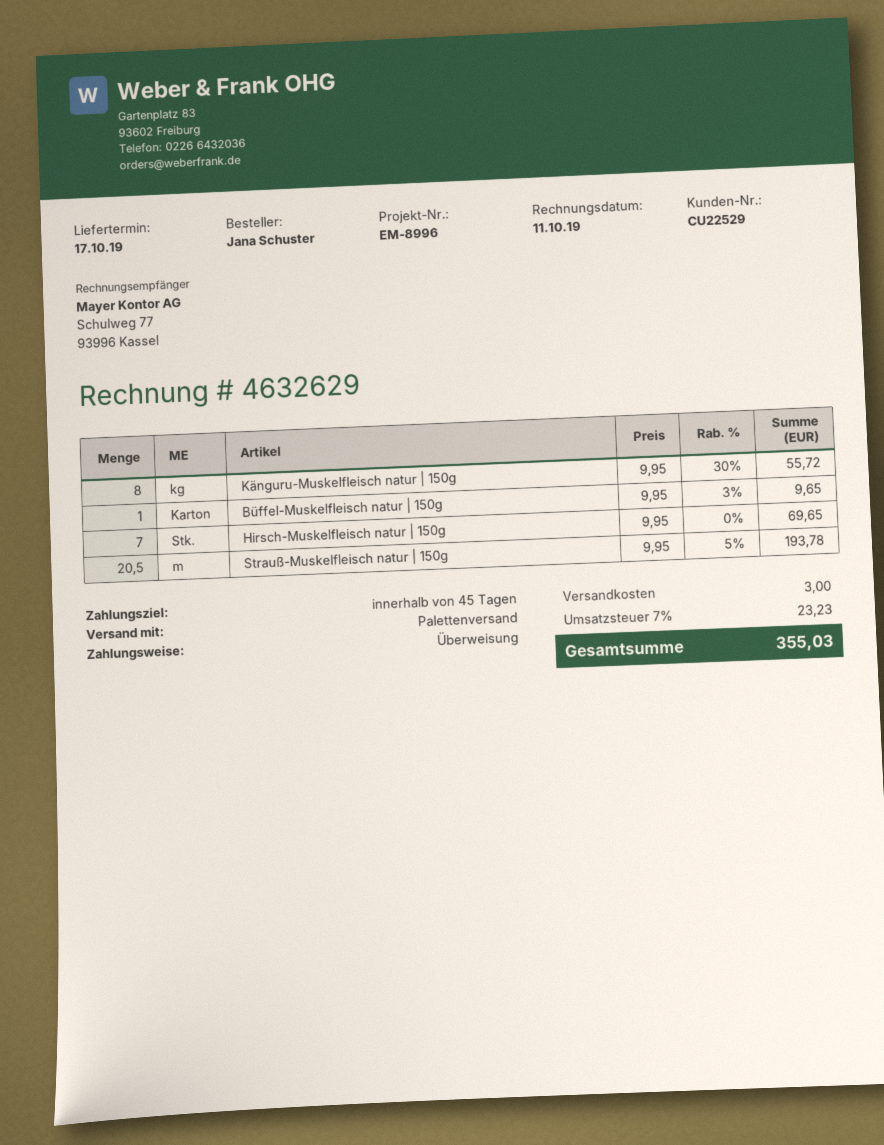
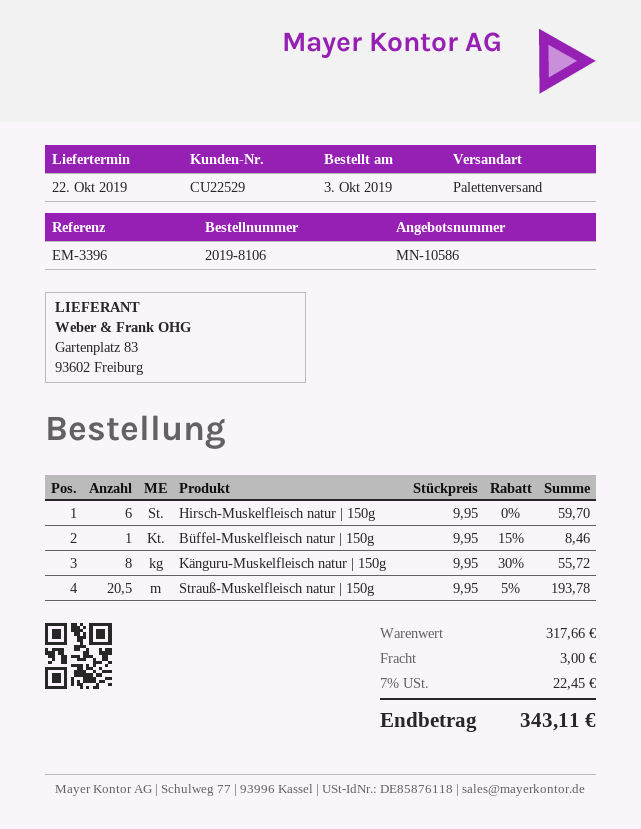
delivery date: 2019-10-17 -> 2019-10-22
reference: EM-8996 -> EM-3396
Büffel-Muskelfleisch natur | 150g: 1 x 9.95 - 3% = 9.65 -> 1 x 9.95 - 15% = 8.46
Hirsch-Muskelfleisch natur | 150g: 7 x 9.95 = 69.65 -> 6 x 9.95 = 59.70
tax: 7% = 23.23 -> 7% = 22.45
total: 355.03 -> 343.11

